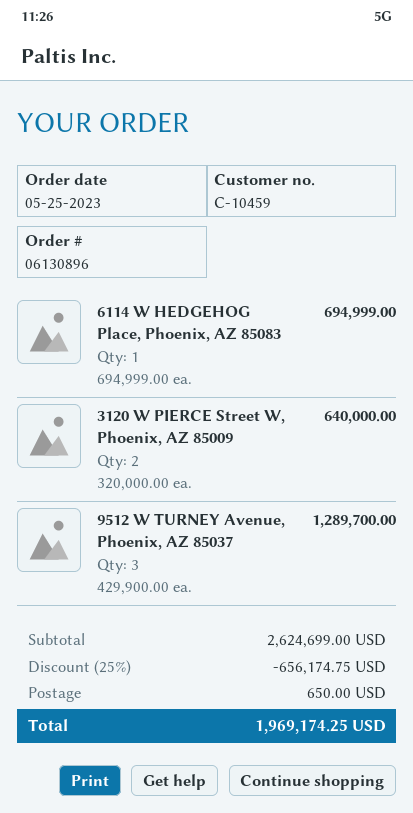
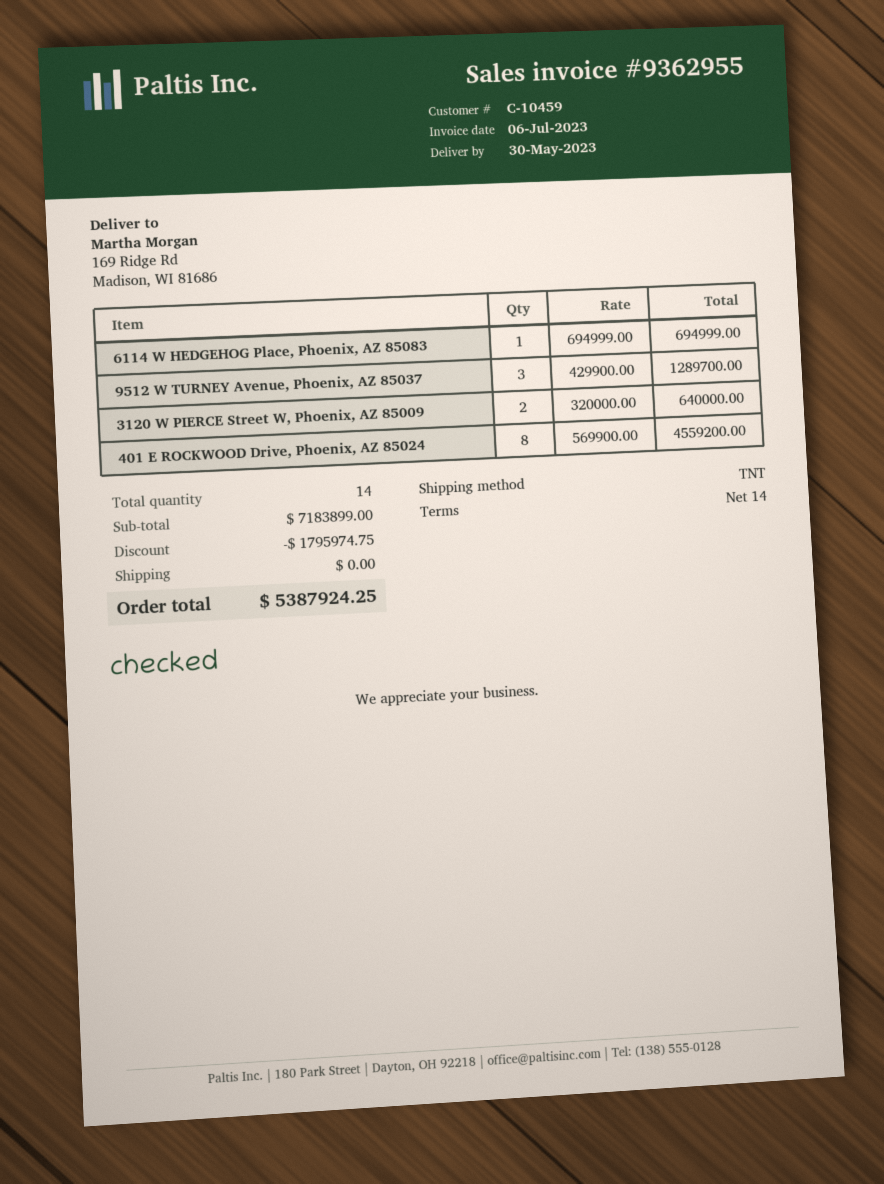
401 E ROCKWOOD Drive, Phoenix, AZ 85024: none -> 8 x 569900.00 = 4559200.00
subtotal: 2624699.00 -> 7183899.00
discount: 656174.75 -> 1795974.75
shipping: 650.00 -> 0.00
total: 1969174.25 -> 5387924.25

